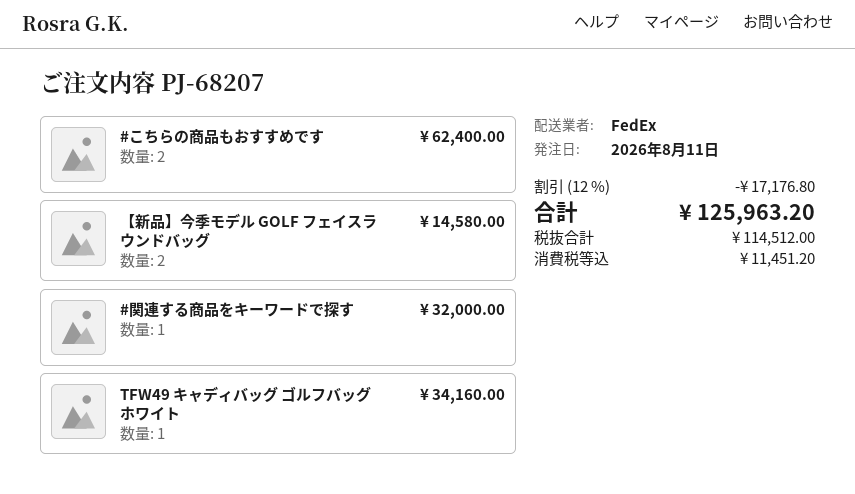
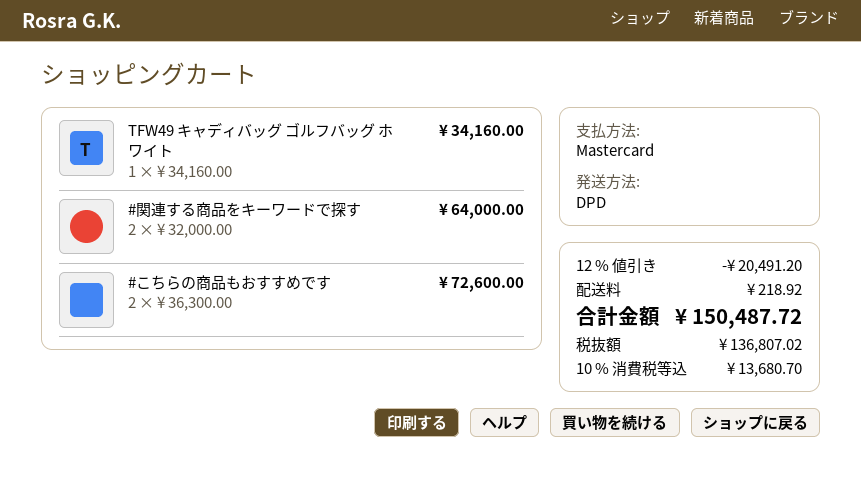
shipping method: FedEx -> DPD
#こちらの商品もおすすめです: 2 for 62400.00 -> 2 for 72600.00
【新品】今季モデル GOLF フェイスラウンドバッグ: 2 for 14580.00 -> none
#関連する商品をキーワードで探す: 1 for 32000.00 -> 2 for 64000.00
discount: 12% = 17176.80 -> 12% = 20491.20
shipping: none -> 218.92
net: 114512.00 -> 136807.02
tax: 11451.20 -> 13680.70
total: 125963.20 -> 150487.72

